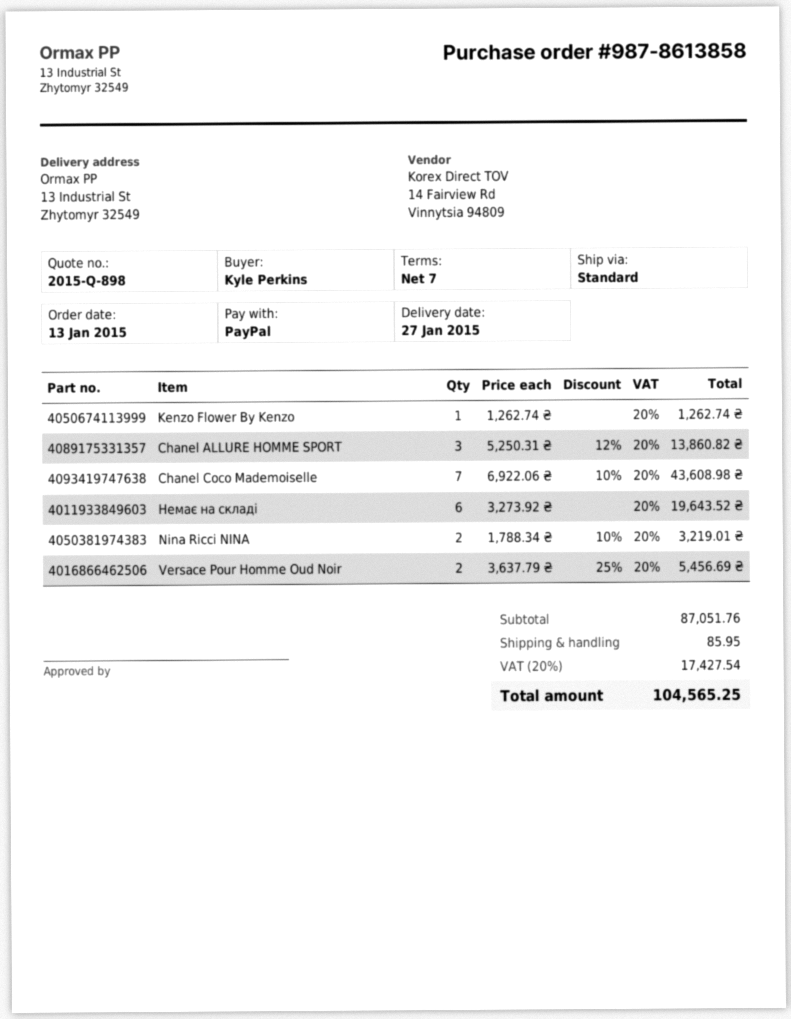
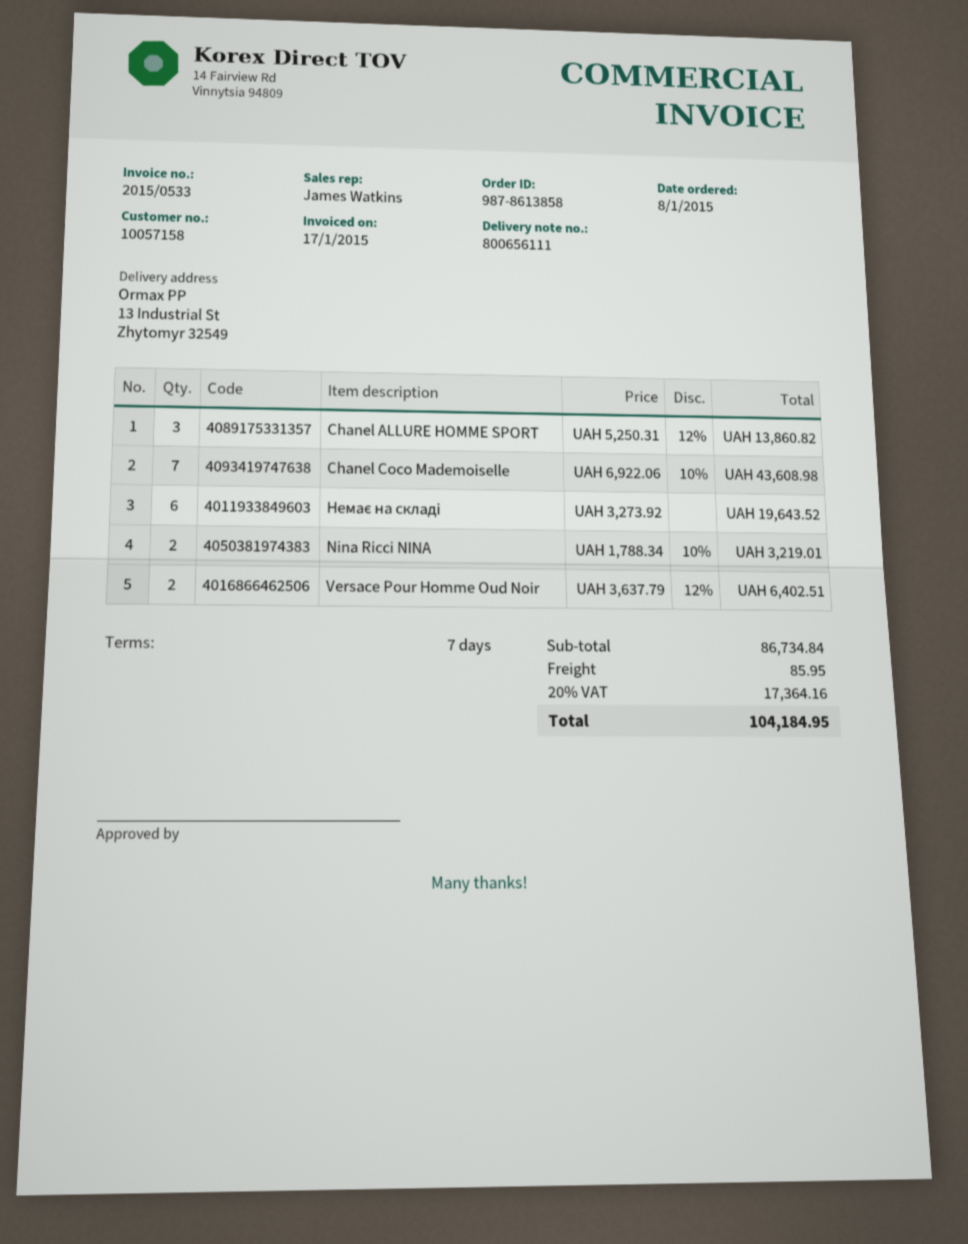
order date: 2015-01-13 -> 2015-01-08
Kenzo Flower By Kenzo: 1 x 1262.74 = 1262.74 -> none
Versace Pour Homme Oud Noir: 2 x 3637.79 - 25% = 5456.69 -> 2 x 3637.79 - 12% = 6402.51
subtotal: 87051.76 -> 86734.84
tax: 20% = 17427.54 -> 20% = 17364.16
total: 104565.25 -> 104184.95

